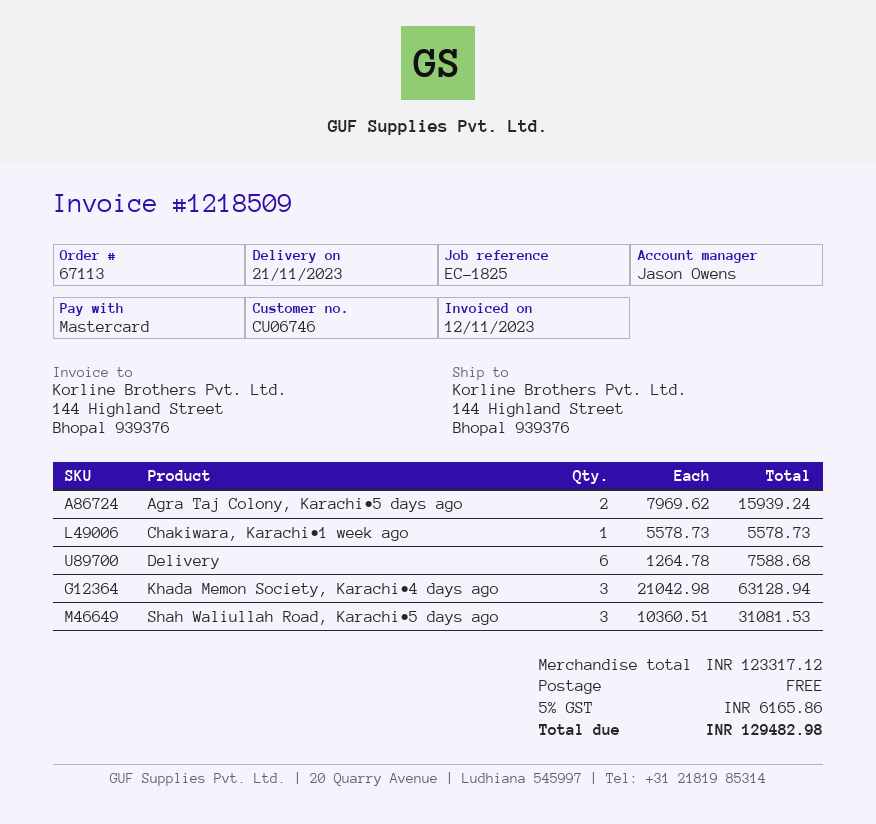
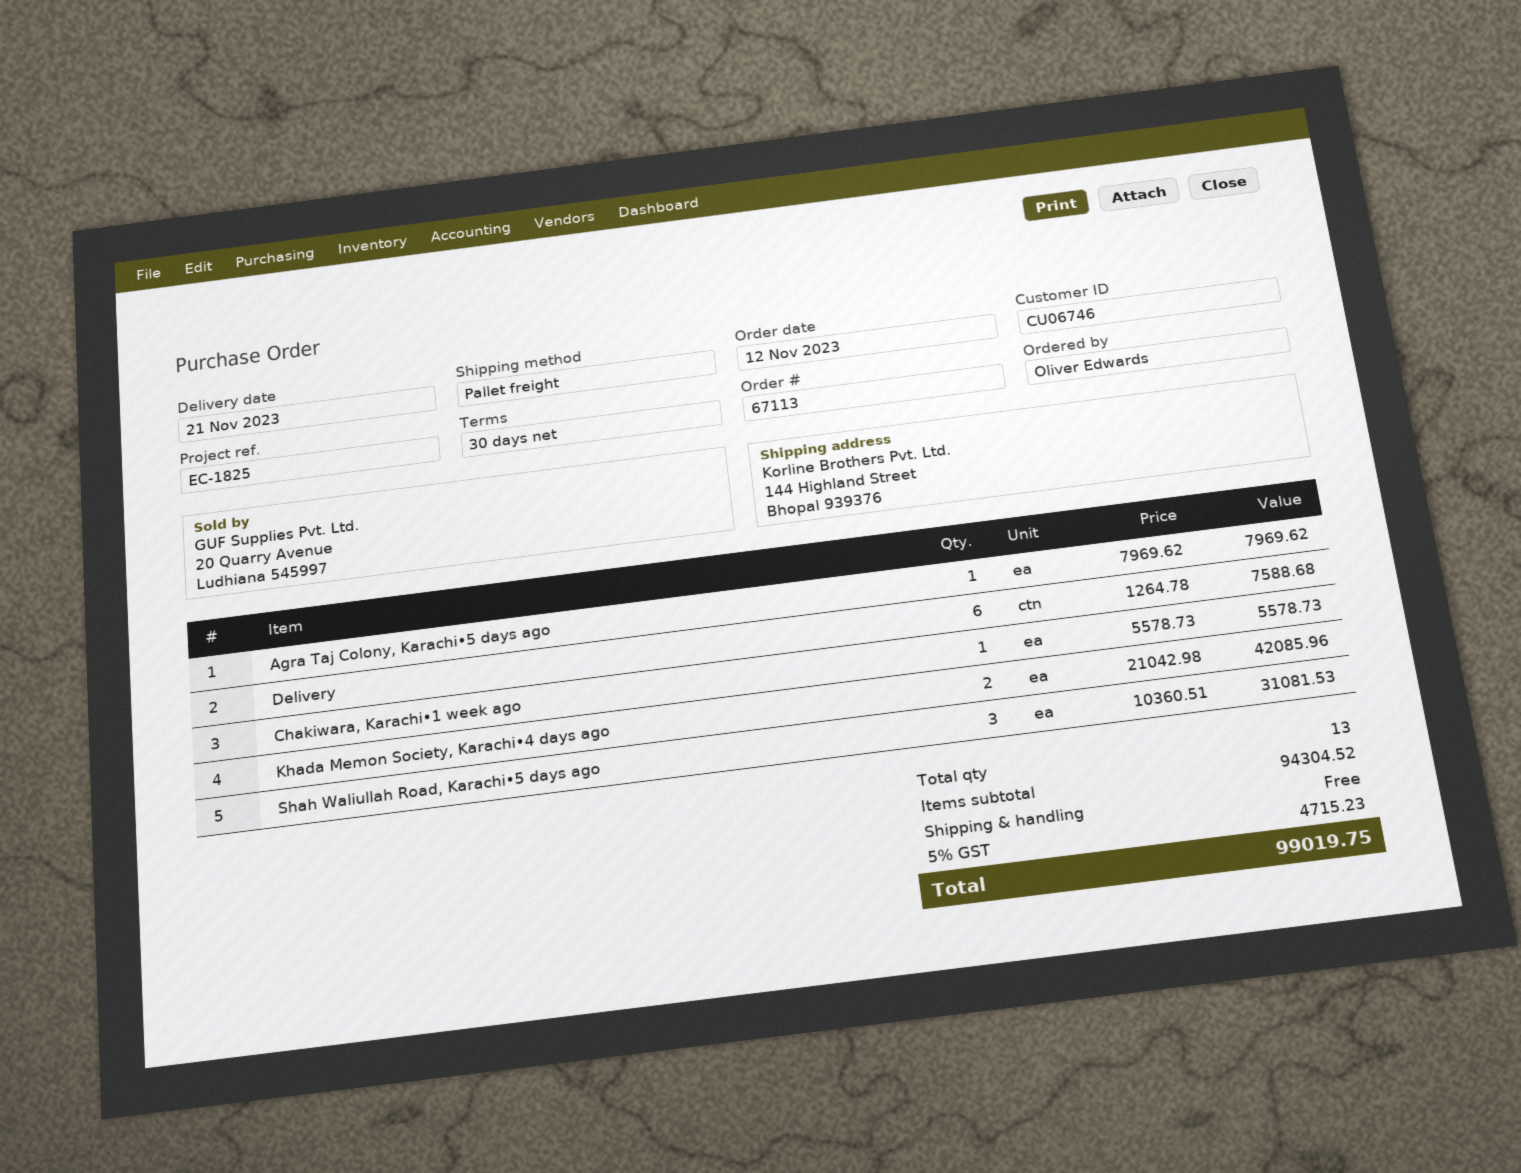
Agra Taj Colony, Karachi•5 days ago: 2 x 7969.62 = 15939.24 -> 1 x 7969.62 = 7969.62
Khada Memon Society, Karachi•4 days ago: 3 x 21042.98 = 63128.94 -> 2 x 21042.98 = 42085.96
subtotal: 123317.12 -> 94304.52
tax: 5% = 6165.86 -> 5% = 4715.23
total: 129482.98 -> 99019.75

